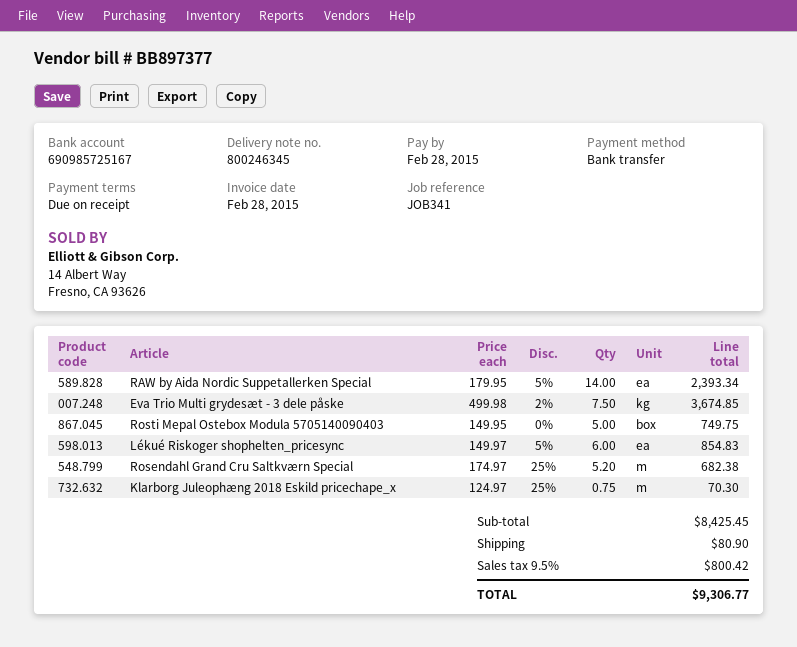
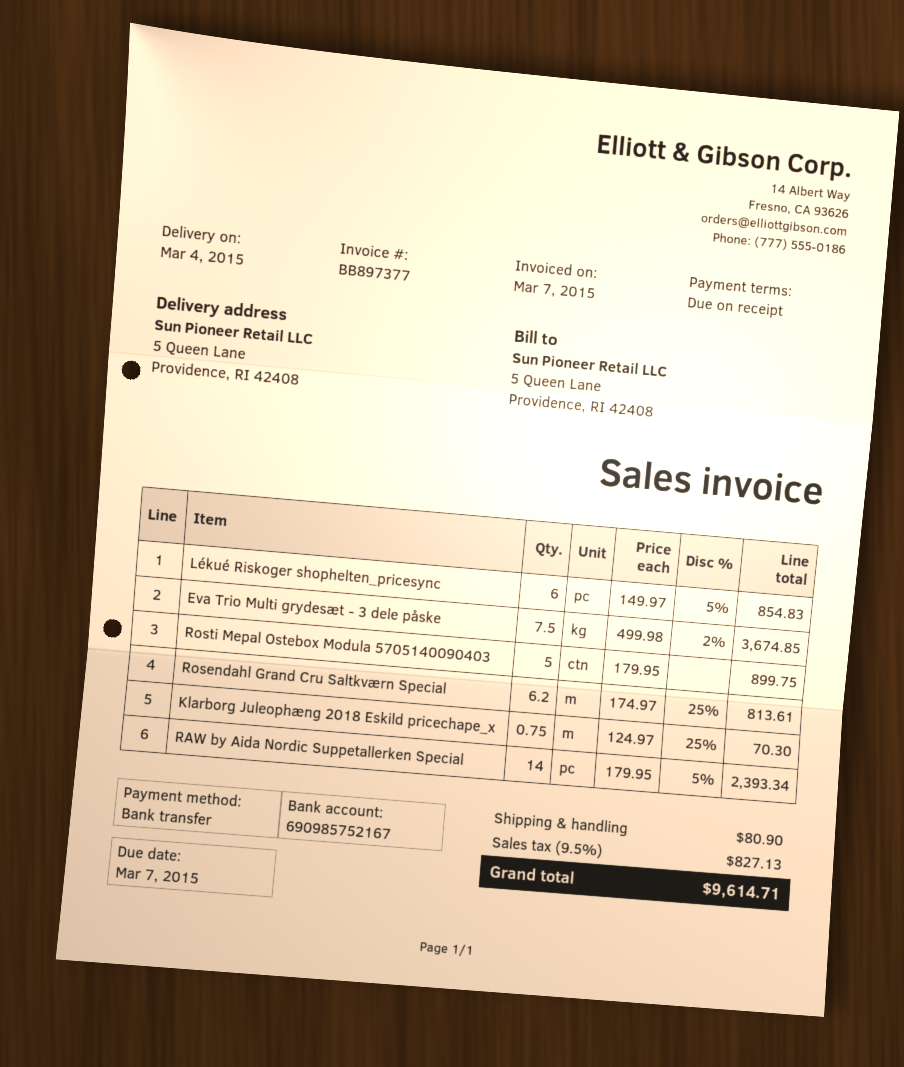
invoice date: 2015-02-28 -> 2015-03-07
due date: 2015-02-28 -> 2015-03-07
bank account: 690985725167 -> 690985752167
Rosti Mepal Ostebox Modula 5705140090403: 5 x 149.95 = 749.75 -> 5 x 179.95 = 899.75
Rosendahl Grand Cru Saltkværn Special: 5.2 x 174.97 - 25% = 682.38 -> 6.2 x 174.97 - 25% = 813.61
tax: 9.5% = 800.42 -> 9.5% = 827.13
total: 9306.77 -> 9614.71

